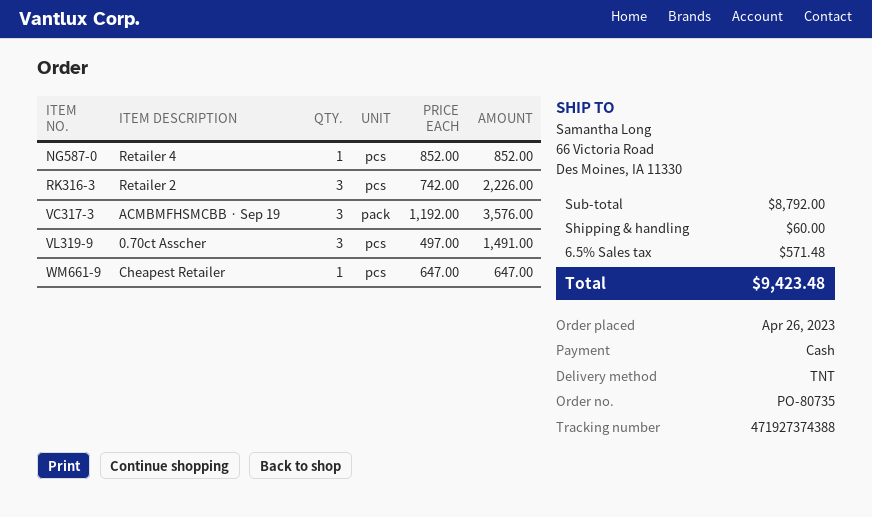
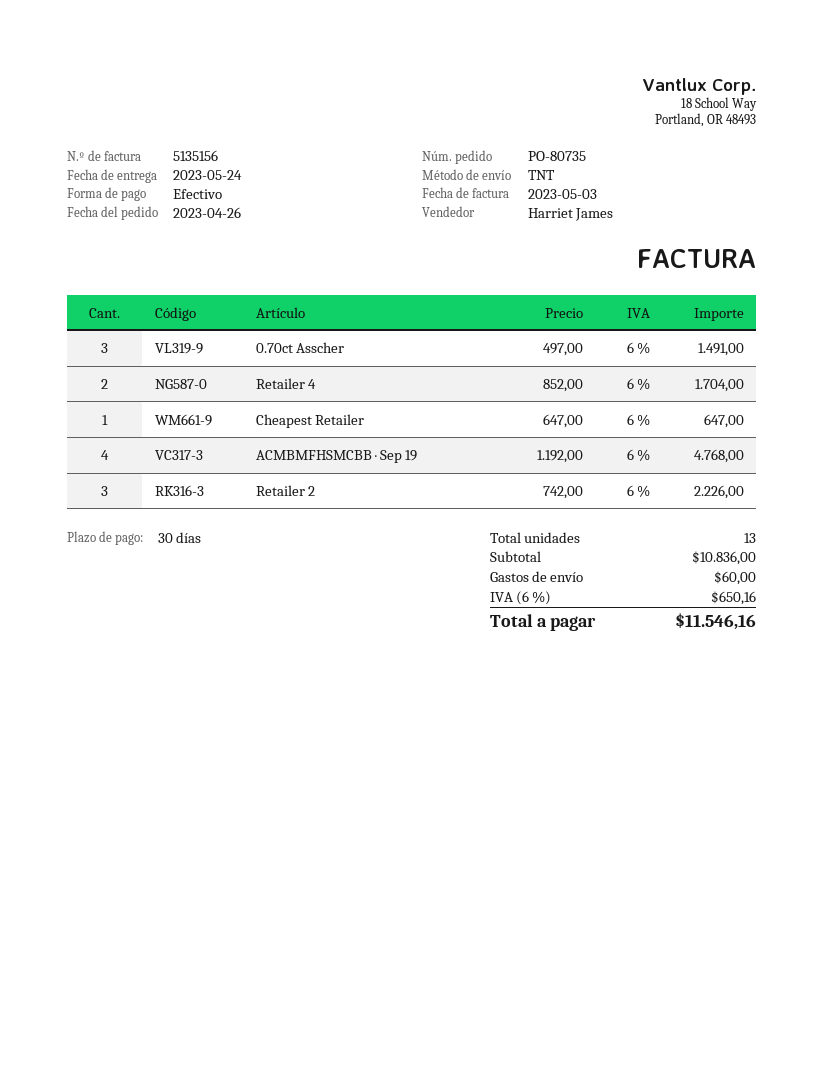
Retailer 4: 1 x 852.00 = 852.00 -> 2 x 852.00 = 1704.00
ACMBMFHSMCBB · Sep 19: 3 x 1192.00 = 3576.00 -> 4 x 1192.00 = 4768.00
subtotal: 8792.00 -> 10836.00
tax: 6.5% = 571.48 -> 6% = 650.16
total: 9423.48 -> 11546.16

